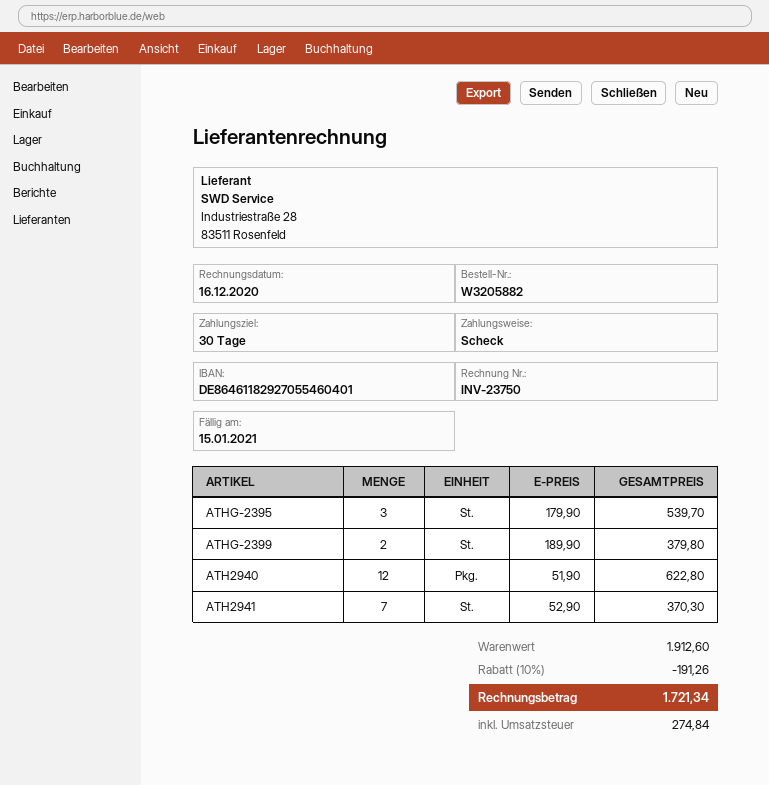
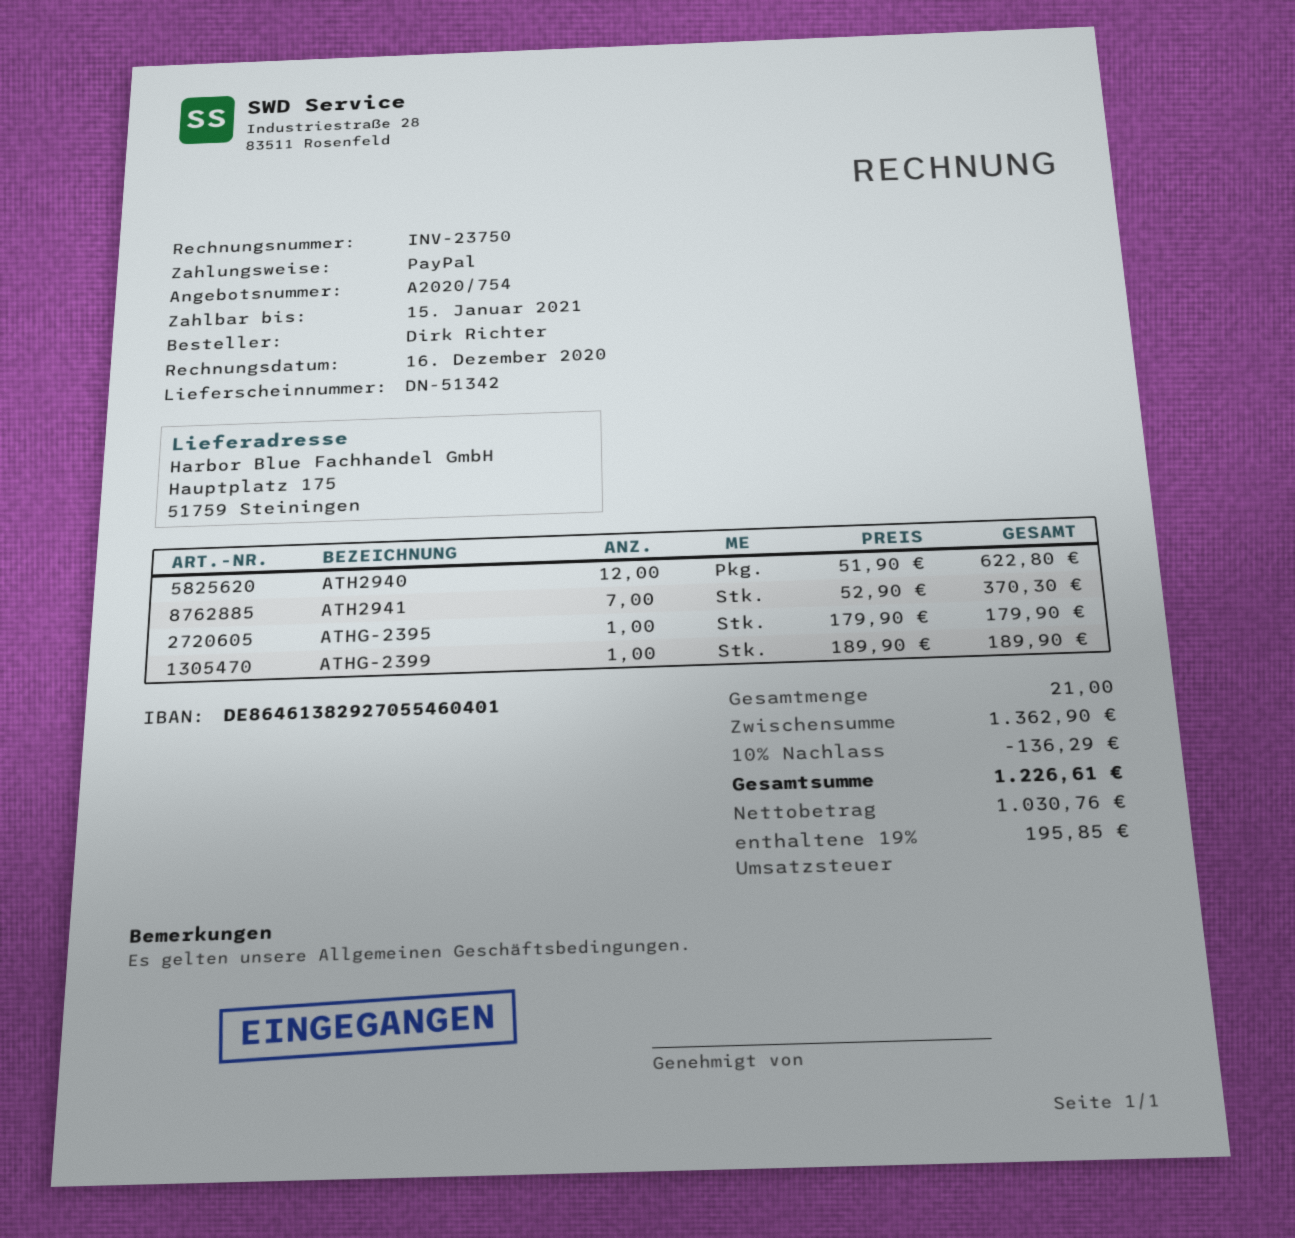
payment method: cheque -> PayPal
bank account: DE86461182927055460401 -> DE86461382927055460401
ATHG-2395: 3 x 179.90 = 539.70 -> 1 x 179.90 = 179.90
ATHG-2399: 2 x 189.90 = 379.80 -> 1 x 189.90 = 189.90
subtotal: 1912.60 -> 1362.90
discount: 10% = 191.26 -> 10% = 136.29
tax: 274.84 -> 195.85
total: 1721.34 -> 1226.61

